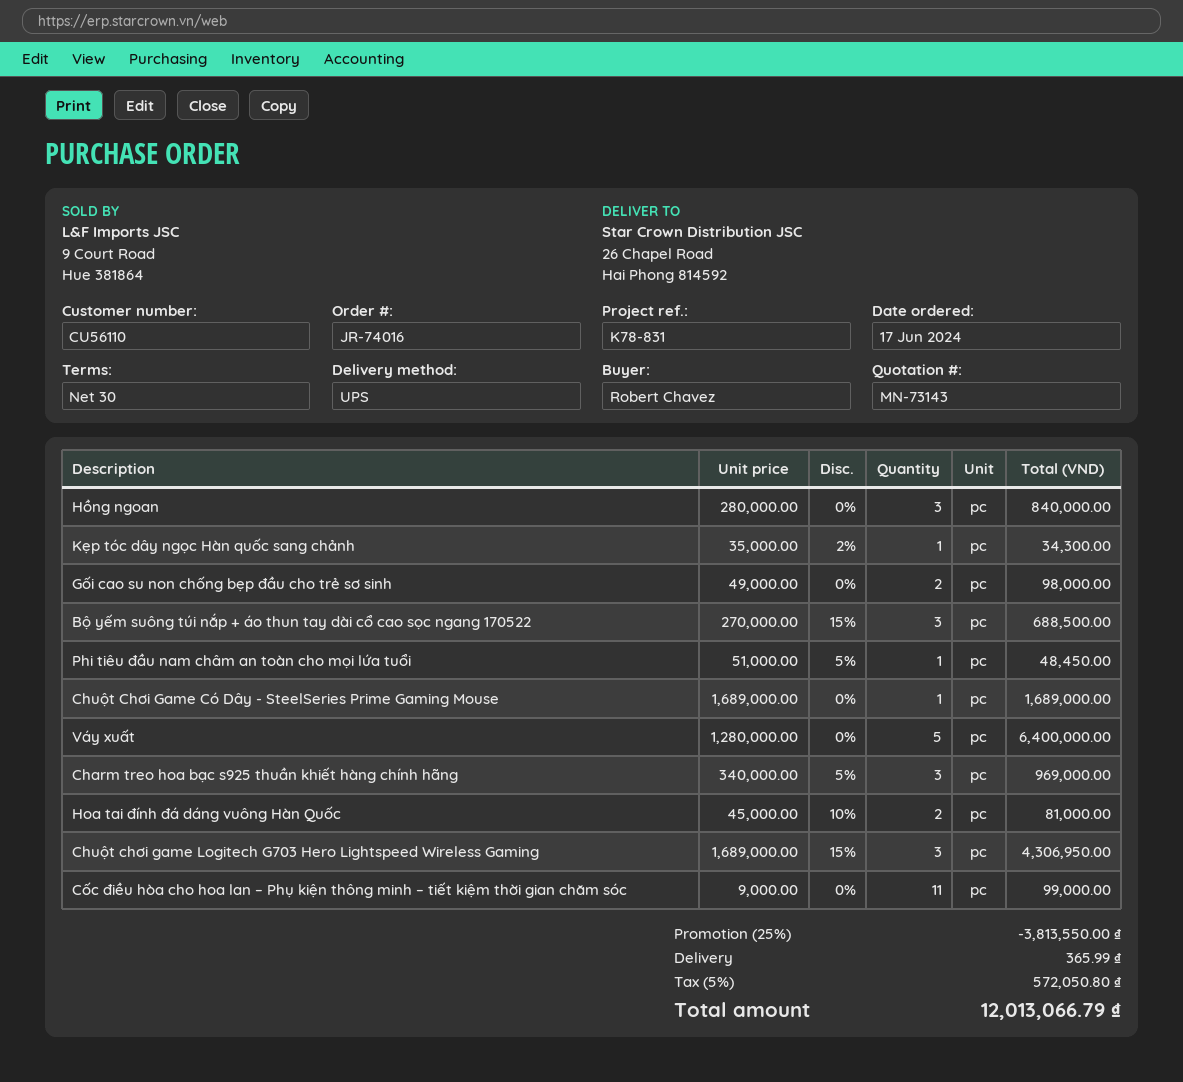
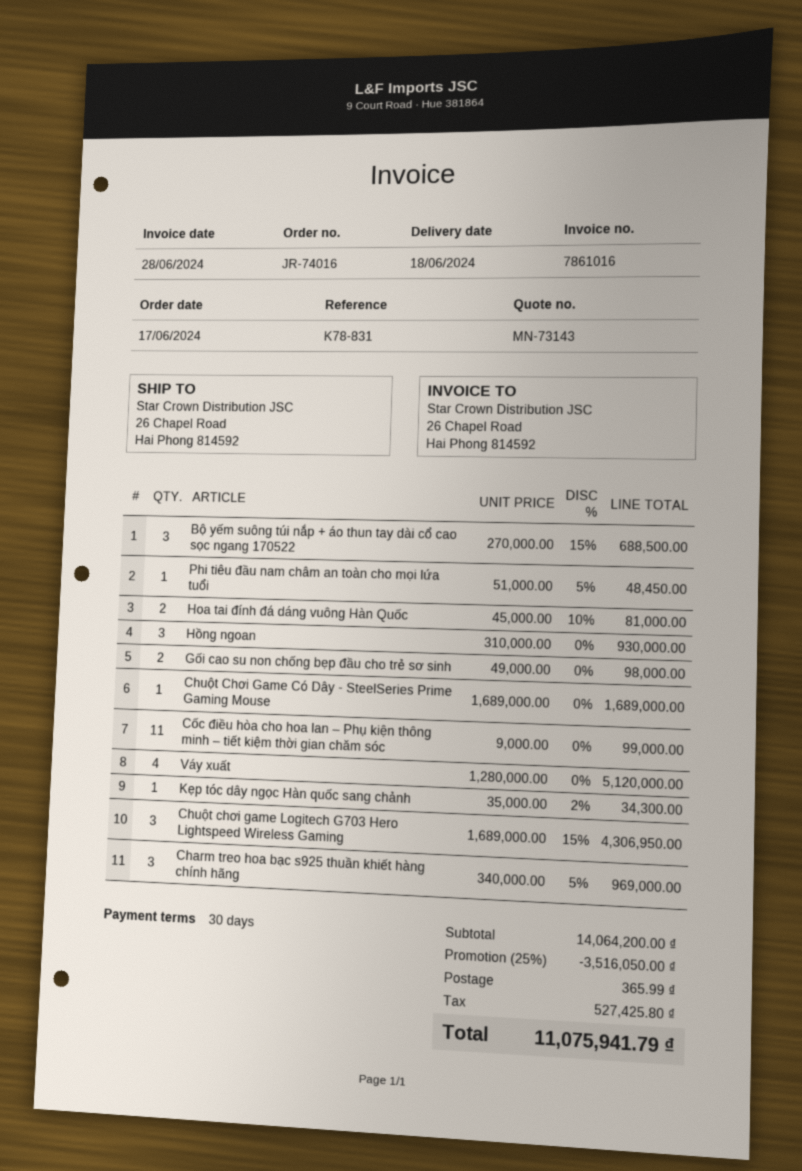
Hồng ngoan: 3 x 280000.00 = 840000.00 -> 3 x 310000.00 = 930000.00
Váy xuất: 5 x 1280000.00 = 6400000.00 -> 4 x 1280000.00 = 5120000.00
discount: 25% = 3813550.00 -> 25% = 3516050.00
tax: 572050.80 -> 527425.80
total: 12013066.79 -> 11075941.79

